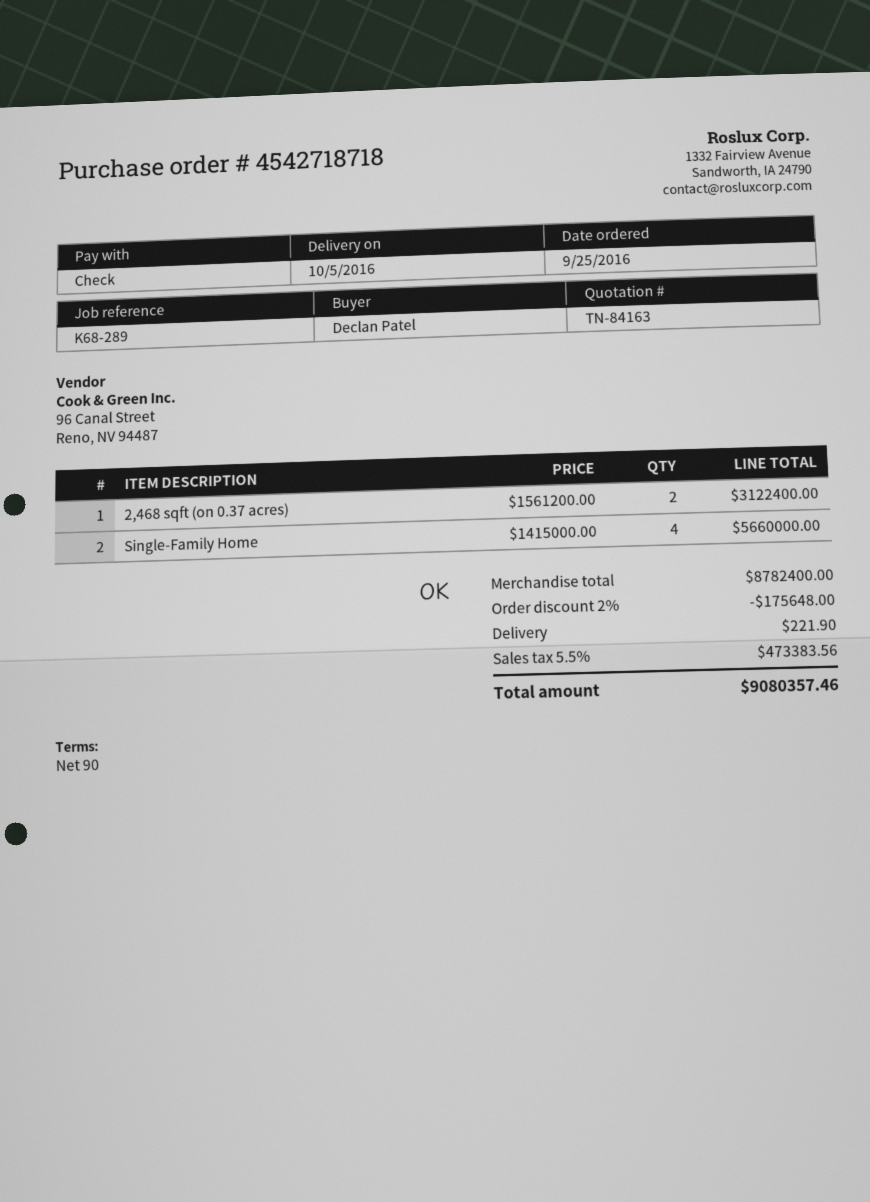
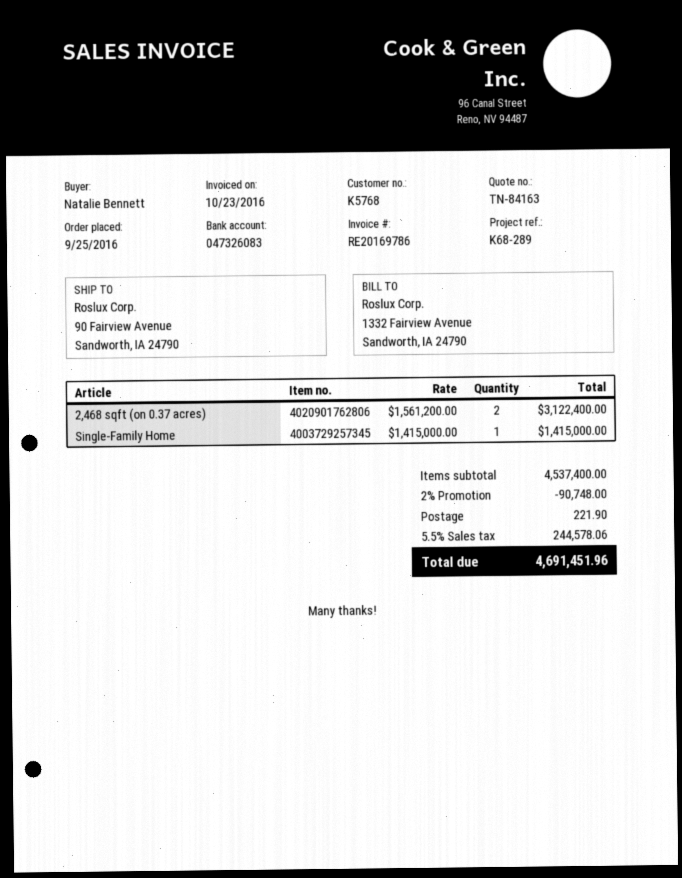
ordered by: Declan Patel -> Natalie Bennett
Single-Family Home: 4 x 1415000.00 = 5660000.00 -> 1 x 1415000.00 = 1415000.00
subtotal: 8782400.00 -> 4537400.00
discount: 2% = 175648.00 -> 2% = 90748.00
tax: 5.5% = 473383.56 -> 5.5% = 244578.06
total: 9080357.46 -> 4691451.96

